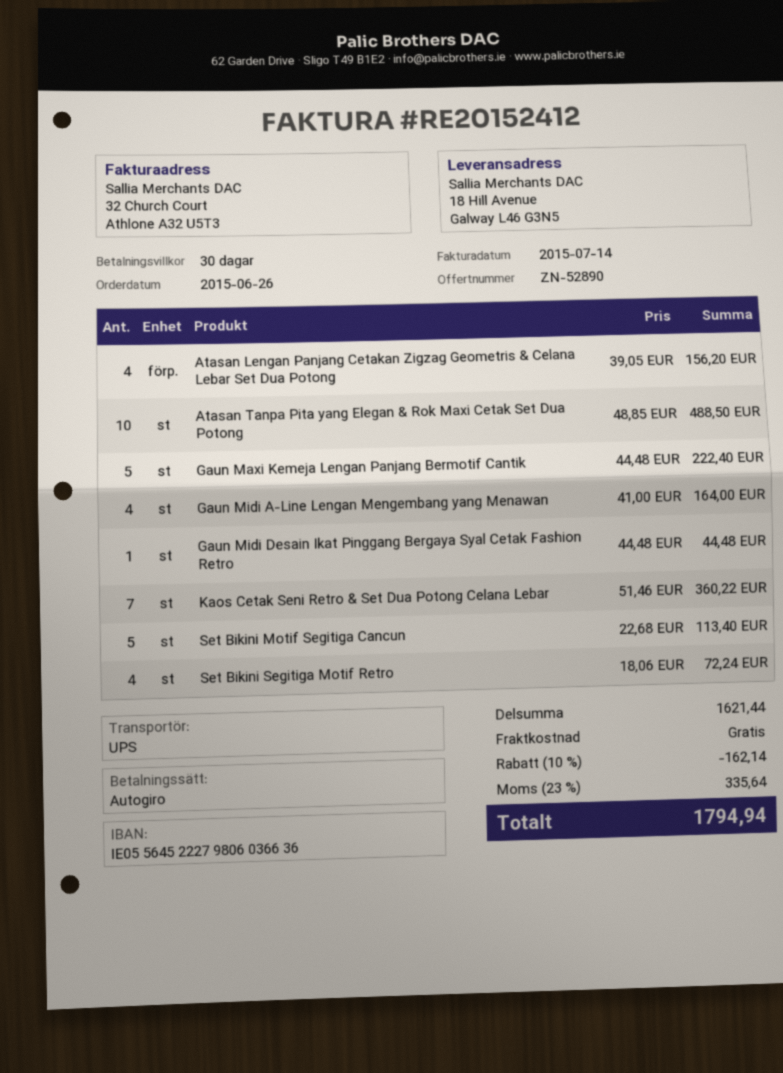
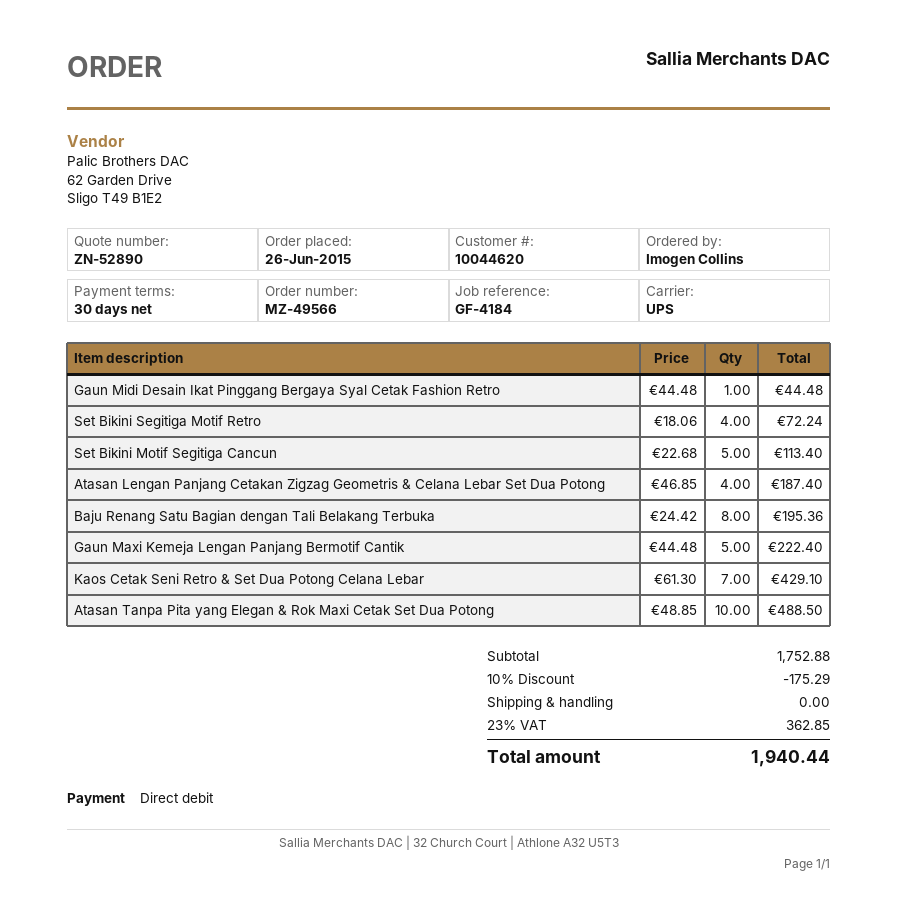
Atasan Lengan Panjang Cetakan Zigzag Geometris & Celana Lebar Set Dua Potong: 4 x 39.05 = 156.20 -> 4 x 46.85 = 187.40
Gaun Midi A-Line Lengan Mengembang yang Menawan: 4 x 41.00 = 164.00 -> none
Kaos Cetak Seni Retro & Set Dua Potong Celana Lebar: 7 x 51.46 = 360.22 -> 7 x 61.30 = 429.10
Baju Renang Satu Bagian dengan Tali Belakang Terbuka: none -> 8 x 24.42 = 195.36
subtotal: 1621.44 -> 1752.88
discount: 10% = 162.14 -> 10% = 175.29
tax: 23% = 335.64 -> 23% = 362.85
total: 1794.94 -> 1940.44

